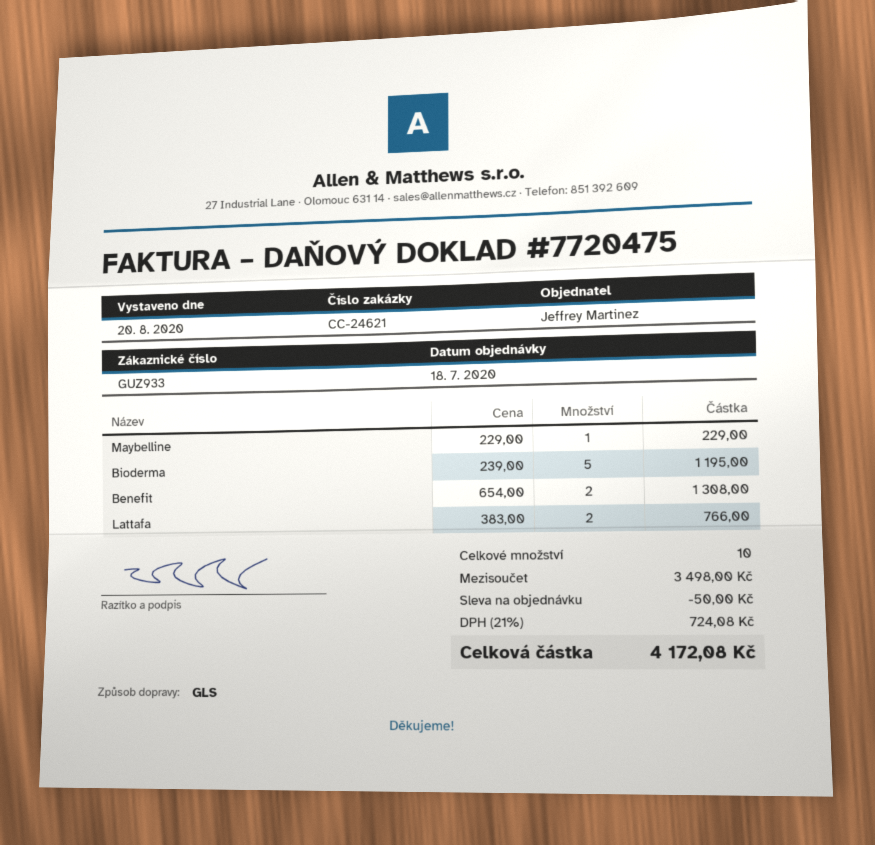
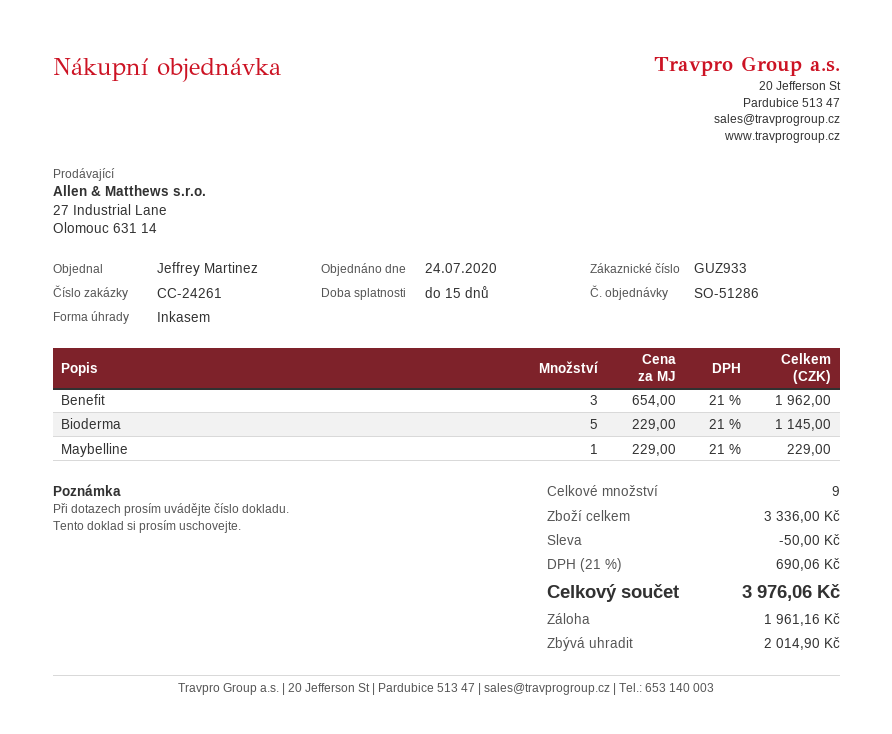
order date: 2020-07-18 -> 2020-07-24
reference: CC-24621 -> CC-24261
Bioderma: 5 x 239.00 = 1195.00 -> 5 x 229.00 = 1145.00
Benefit: 2 x 654.00 = 1308.00 -> 3 x 654.00 = 1962.00
Lattafa: 2 x 383.00 = 766.00 -> none
total quantity: 10 -> 9
subtotal: 3498.00 -> 3336.00
tax: 21% = 724.08 -> 21% = 690.06
total: 4172.08 -> 3976.06

